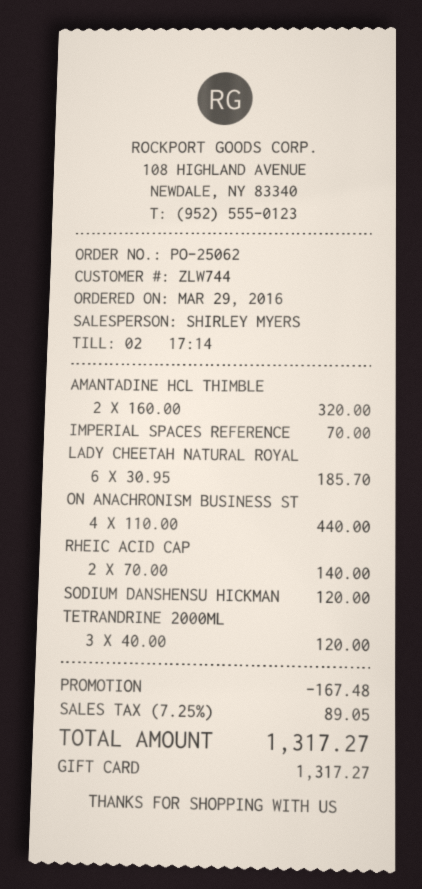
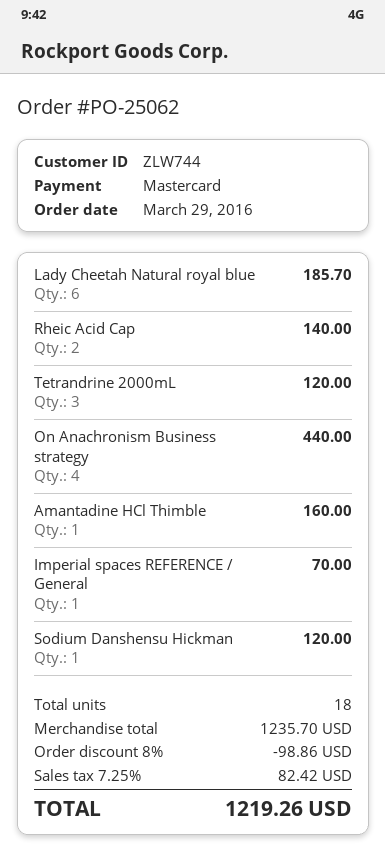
payment method: gift card -> Mastercard
AMANTADINE HCL THIMBLE: 2 for 320.00 -> 1 for 160.00
discount: 167.48 -> 98.86
tax: 7.25% = 89.05 -> 7.25% = 82.42
total: 1317.27 -> 1219.26

